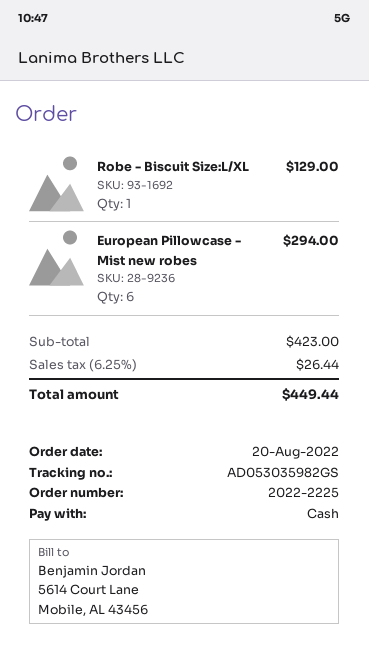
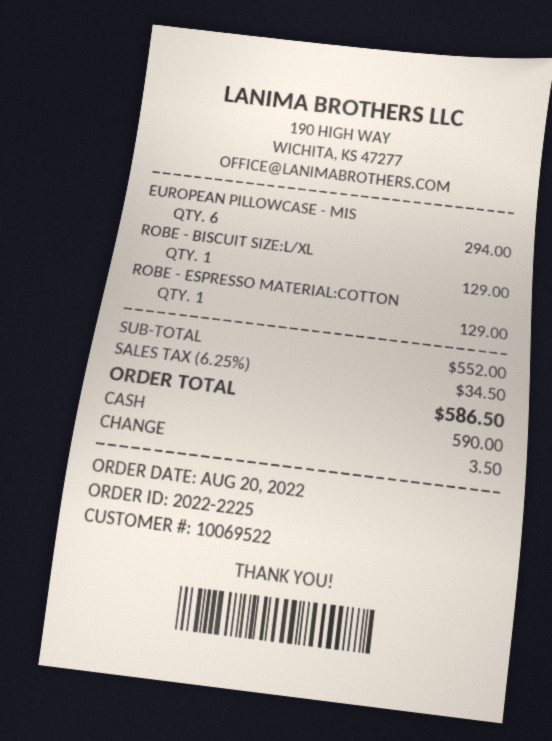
ROBE - ESPRESSO MATERIAL:COTTON: none -> 1 for 129.00
subtotal: 423.00 -> 552.00
tax: 6.25% = 26.44 -> 6.25% = 34.50
total: 449.44 -> 586.50

